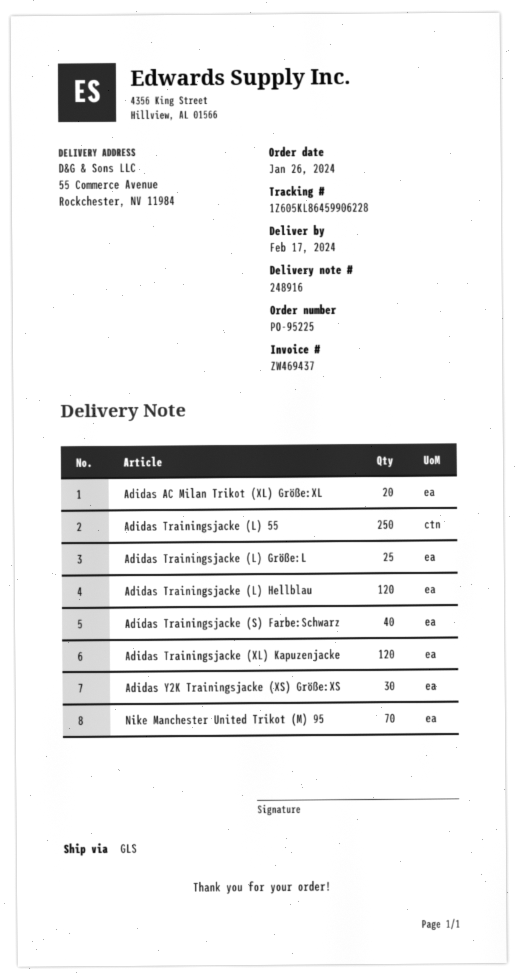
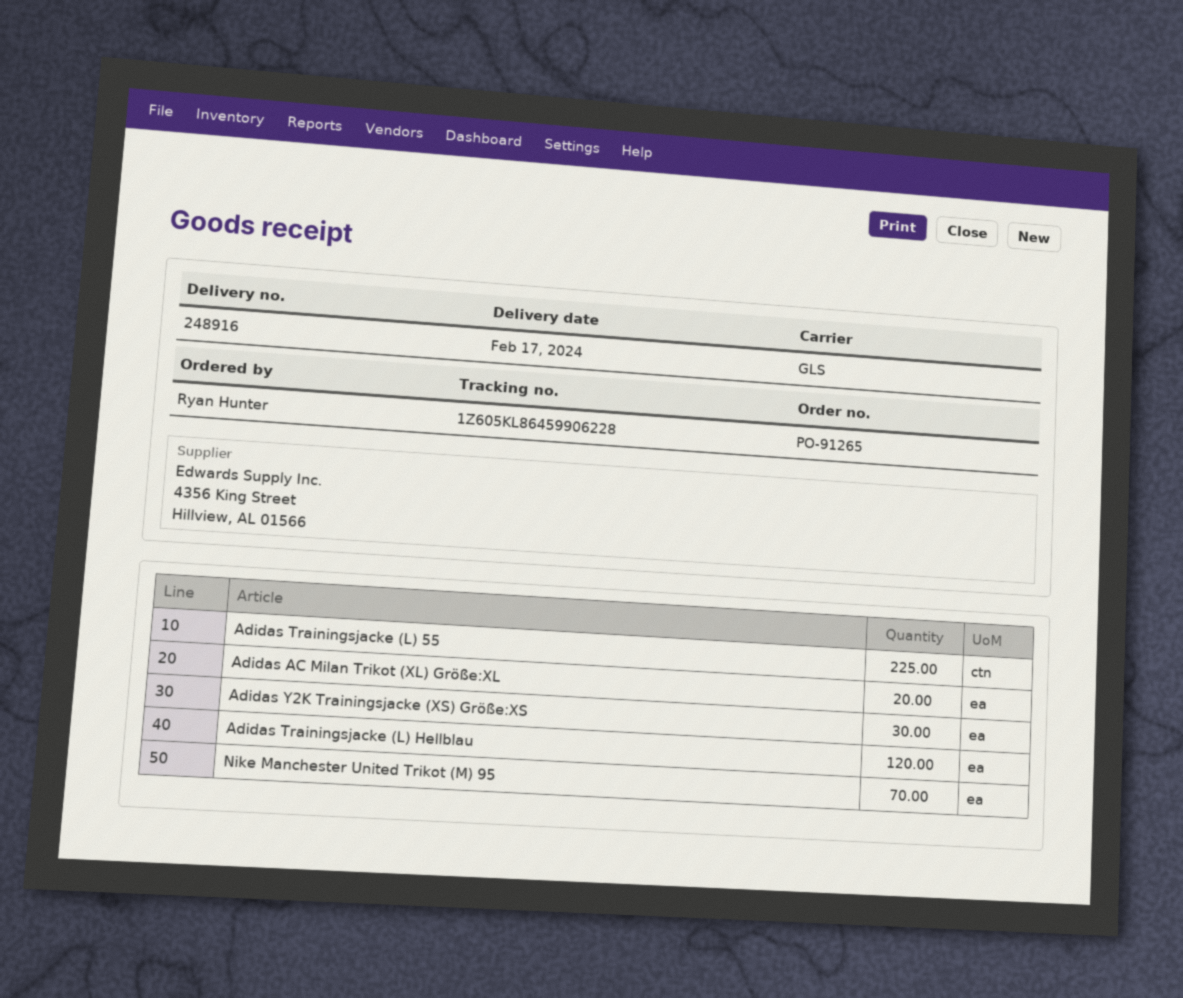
order number: PO-95225 -> PO-91265
Adidas Trainingsjacke (L) 55: 250 -> 225
Adidas Trainingsjacke (L) Größe:L: 25 -> none
Adidas Trainingsjacke (S) Farbe:Schwarz: 40 -> none
Adidas Trainingsjacke (XL) Kapuzenjacke: 120 -> none

